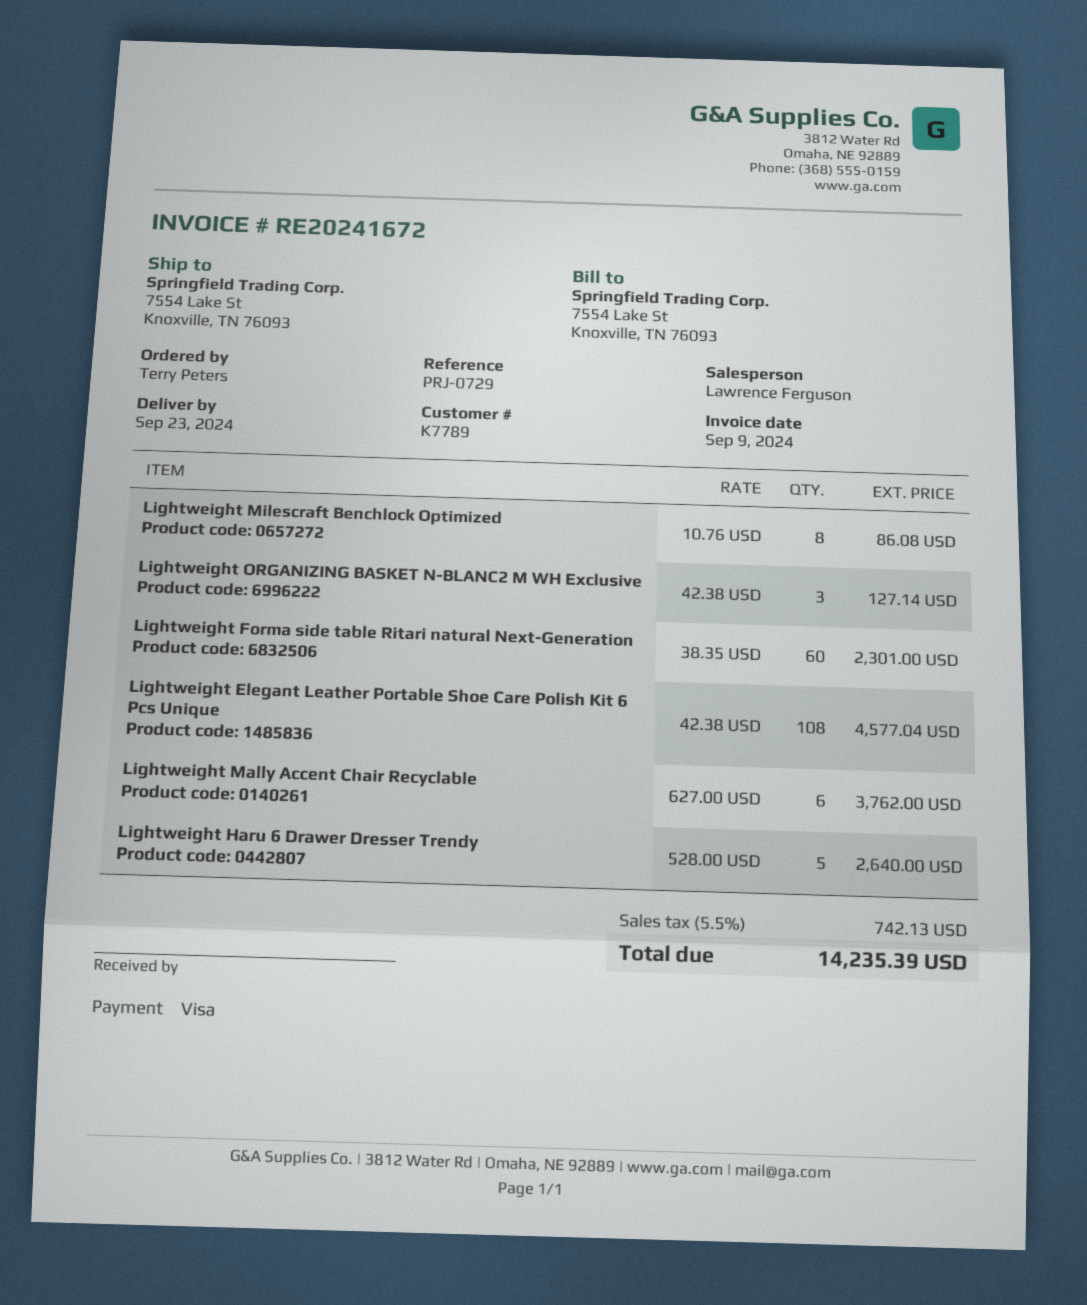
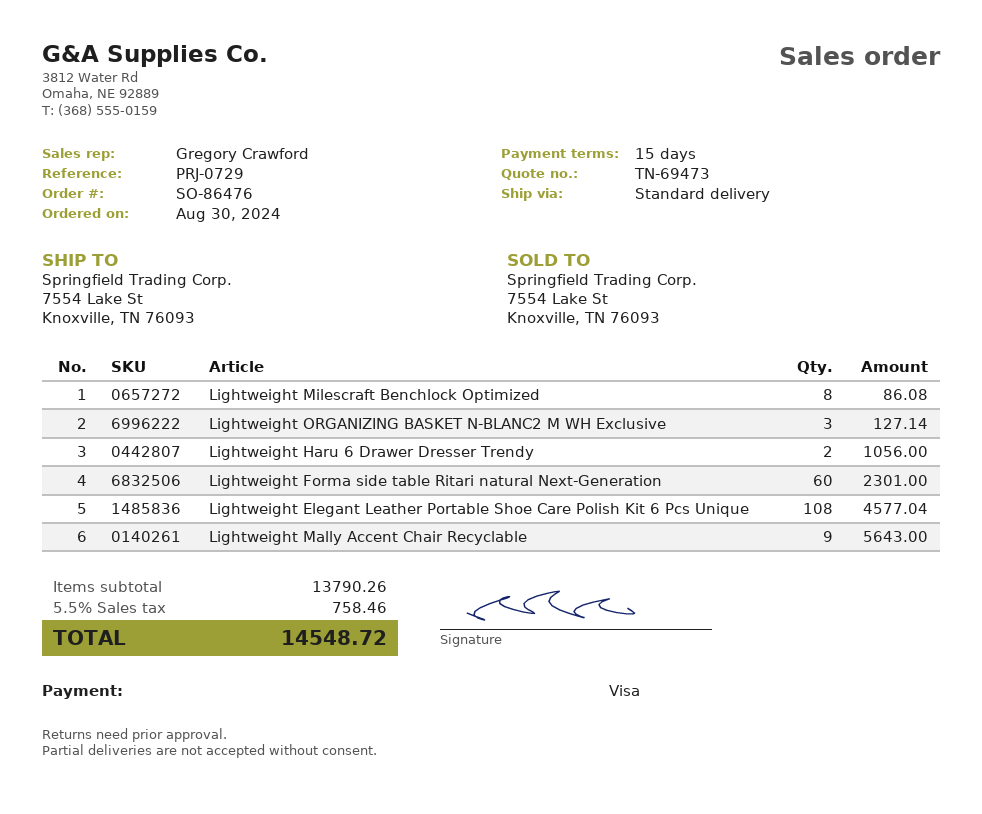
sales rep: Lawrence Ferguson -> Gregory Crawford
Lightweight Mally Accent Chair Recyclable: 6 for 3762.00 -> 9 for 5643.00
Lightweight Haru 6 Drawer Dresser Trendy: 5 for 2640.00 -> 2 for 1056.00
tax: 5.5% = 742.13 -> 5.5% = 758.46
total: 14235.39 -> 14548.72

